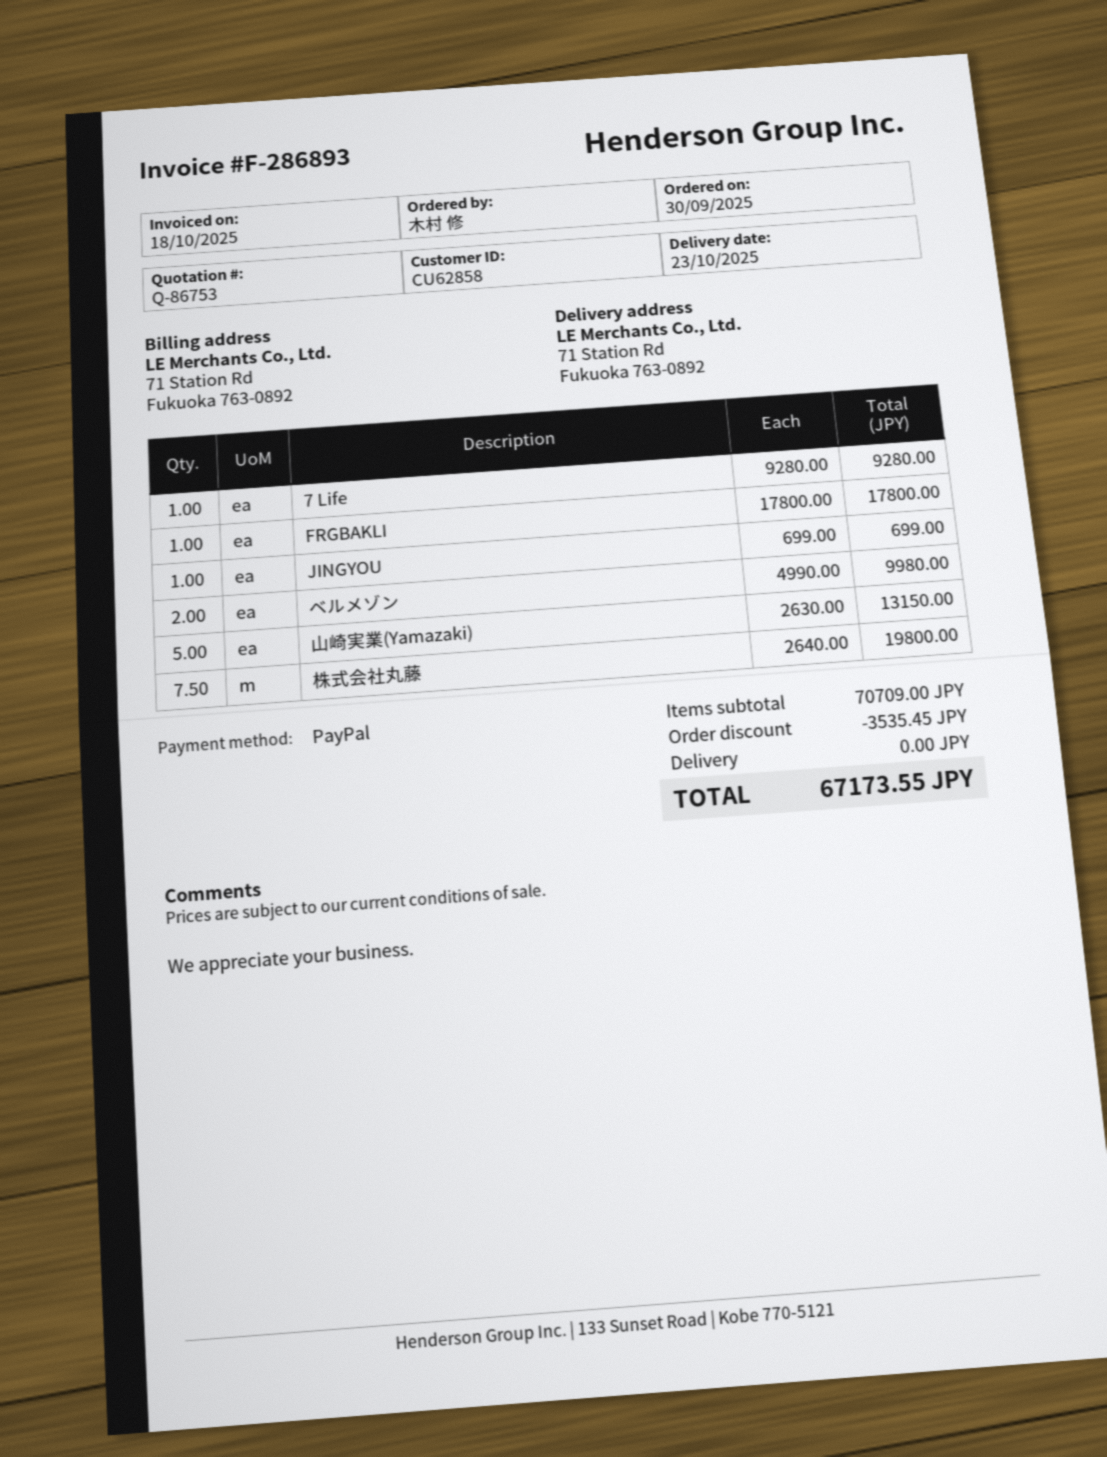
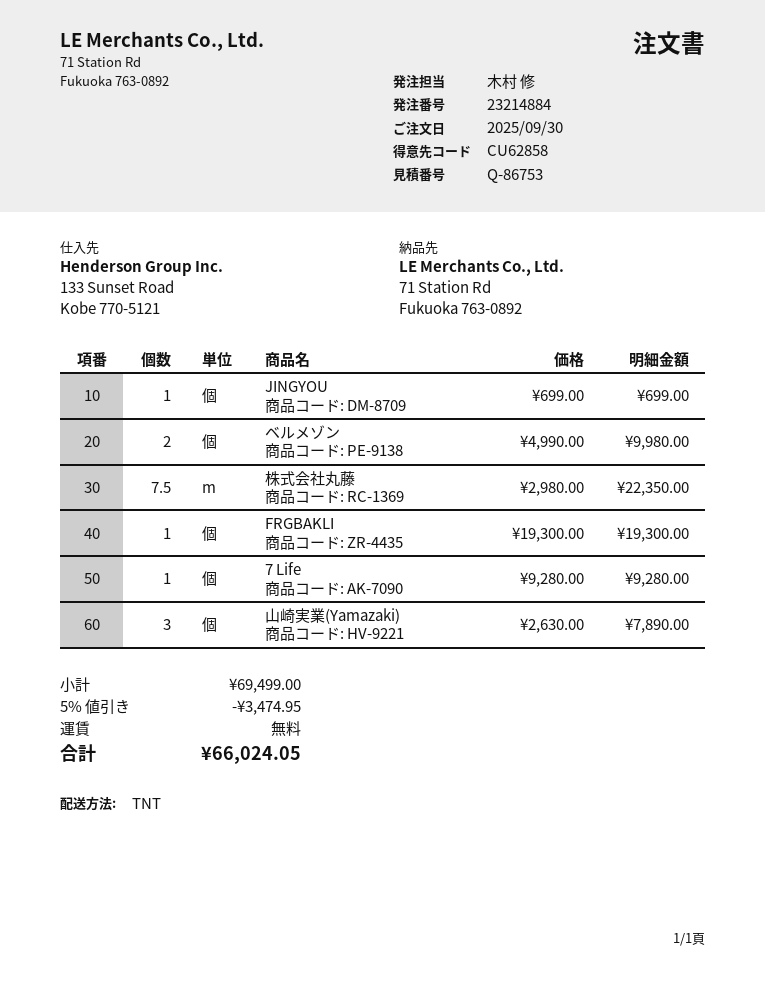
FRGBAKLI: 1 x 17800.00 = 17800.00 -> 1 x 19300.00 = 19300.00
山崎実業(Yamazaki): 5 x 2630.00 = 13150.00 -> 3 x 2630.00 = 7890.00
株式会社丸藤: 7.5 x 2640.00 = 19800.00 -> 7.5 x 2980.00 = 22350.00
subtotal: 70709.00 -> 69499.00
discount: 3535.45 -> 3474.95
total: 67173.55 -> 66024.05

